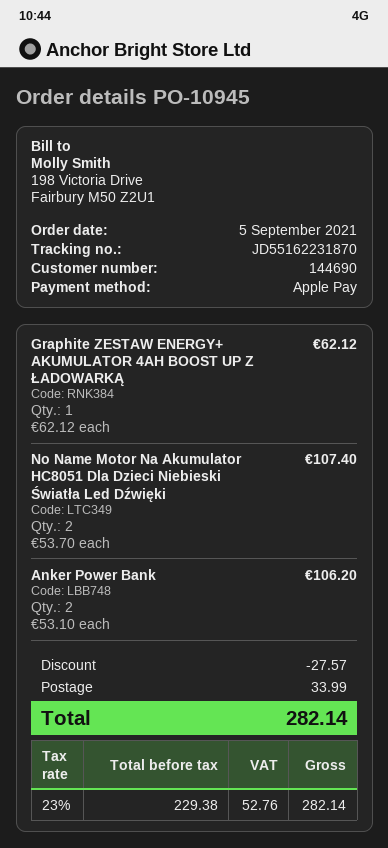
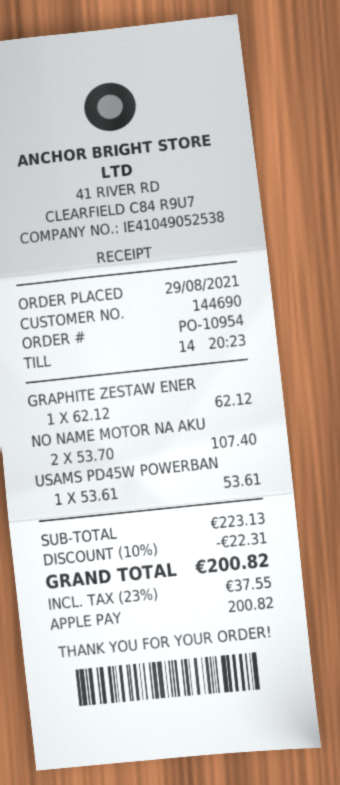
order number: PO-10945 -> PO-10954
order date: 2021-09-05 -> 2021-08-29
Anker Power Bank: 2 x 53.10 = 106.20 -> none
USAMS PD45W POWERBAN: none -> 1 x 53.61 = 53.61
discount: 27.57 -> 22.31
shipping: 33.99 -> none
tax: 23% = 52.76 -> 23% = 37.55
total: 282.14 -> 200.82

